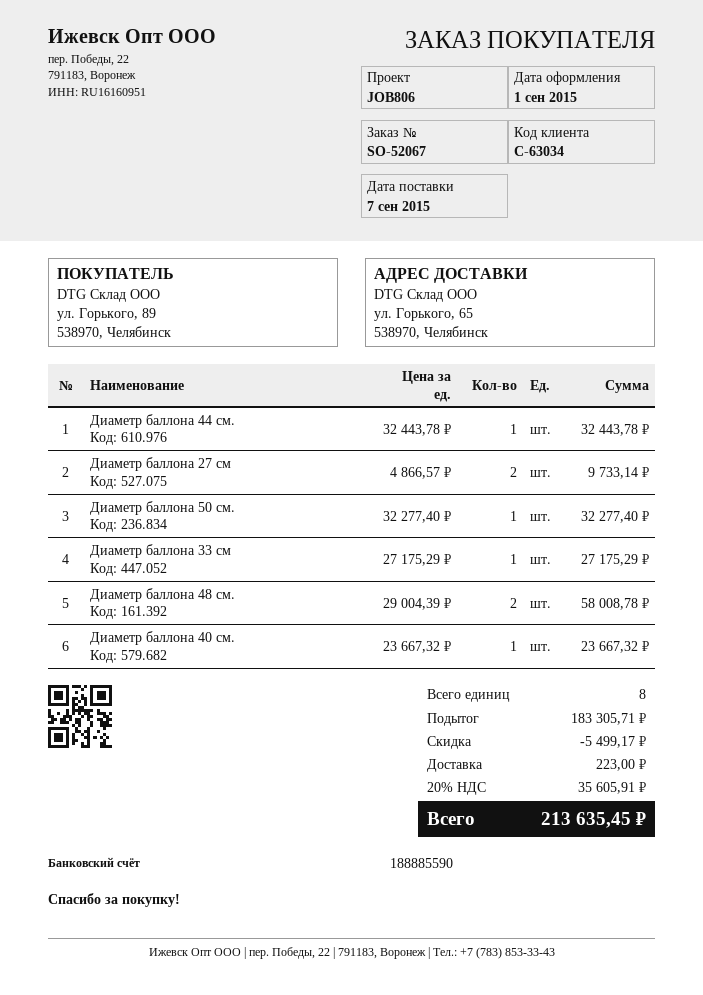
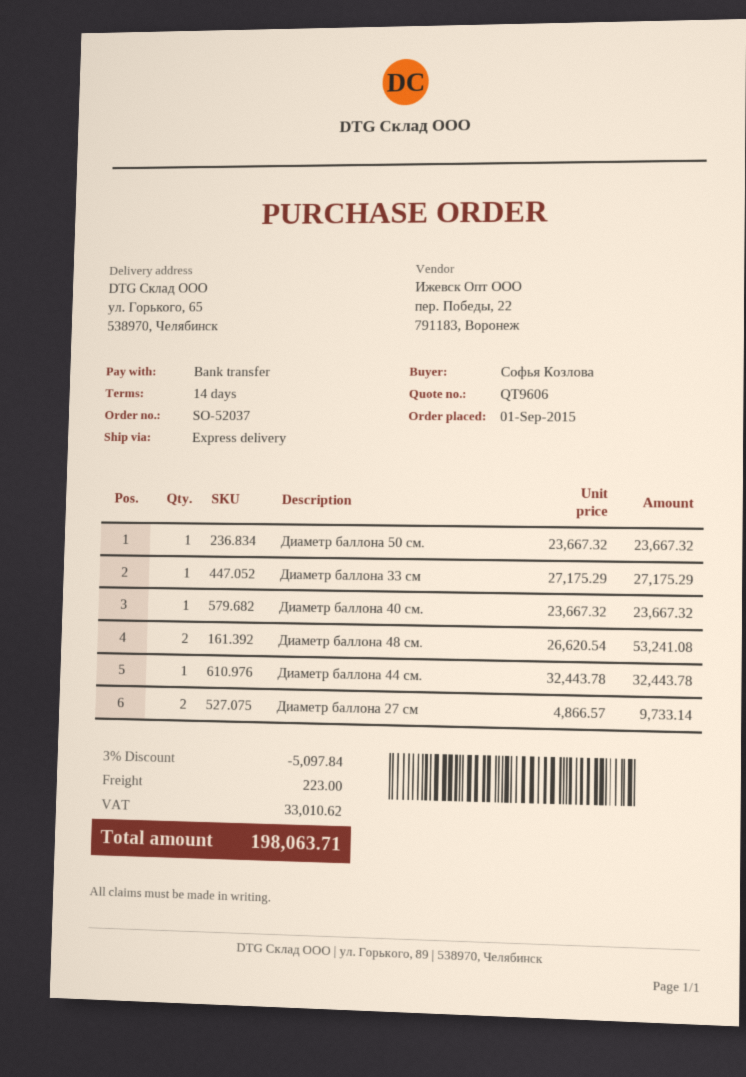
order number: SO-52067 -> SO-52037
Диаметр баллона 50 см.: 1 x 32277.40 = 32277.40 -> 1 x 23667.32 = 23667.32
Диаметр баллона 48 см.: 2 x 29004.39 = 58008.78 -> 2 x 26620.54 = 53241.08
discount: 5499.17 -> 5097.84
tax: 35605.91 -> 33010.62
total: 213635.45 -> 198063.71

